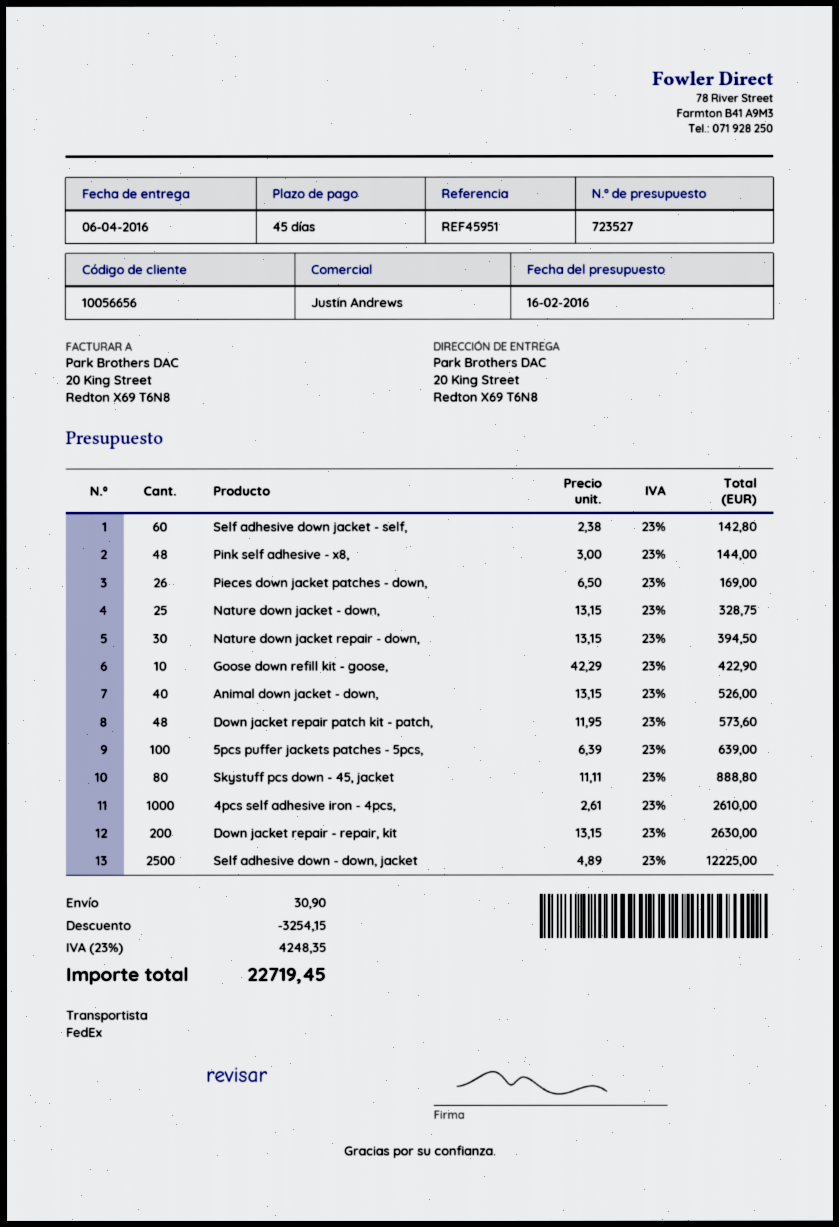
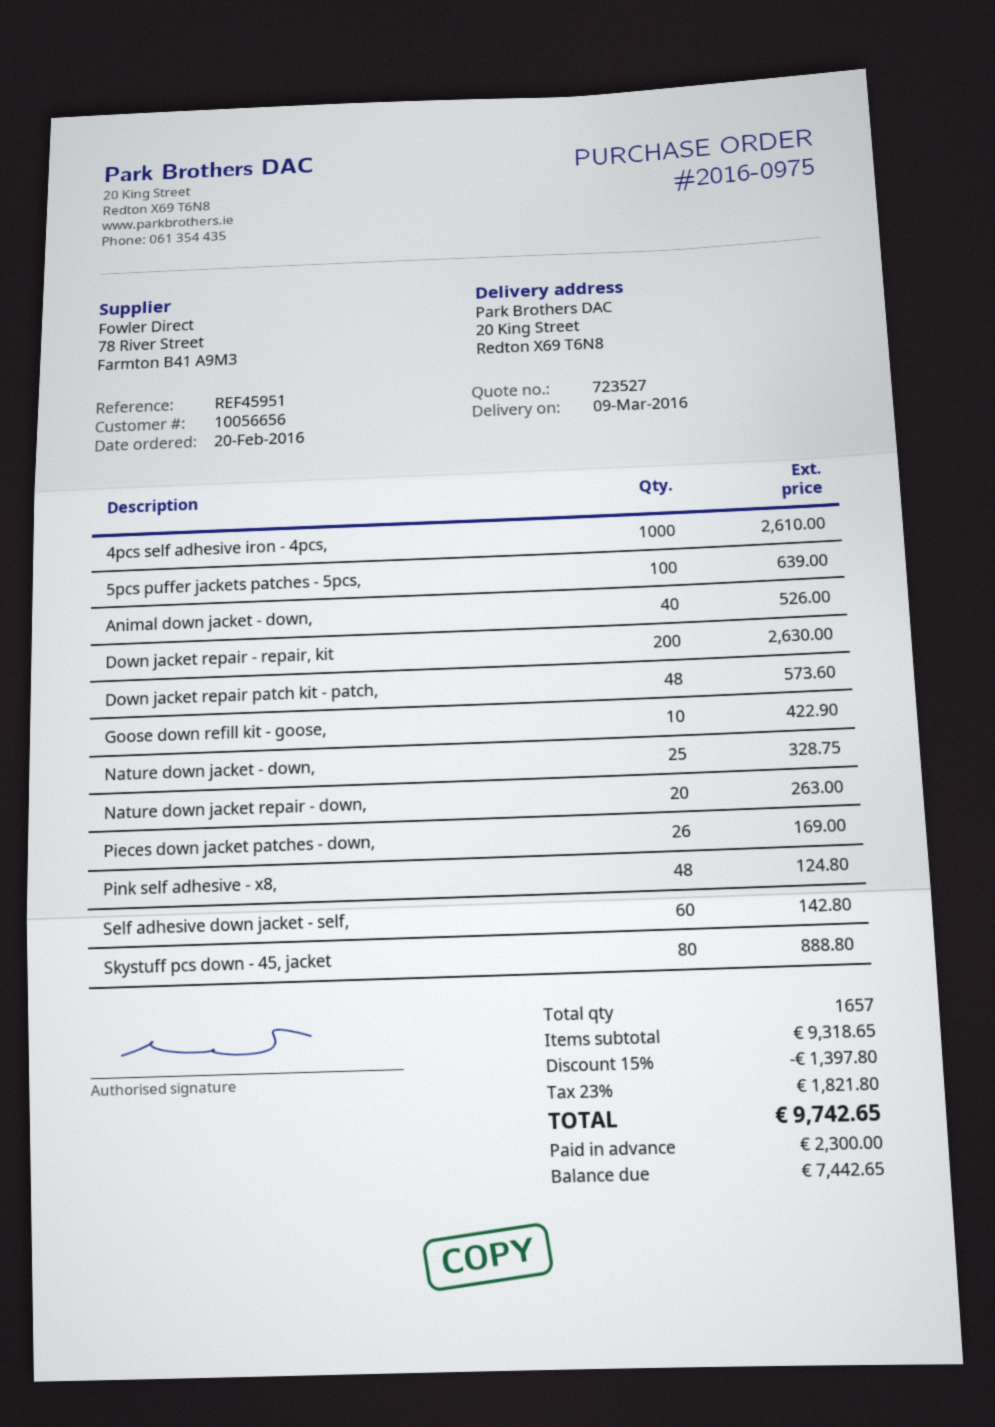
delivery date: 2016-04-06 -> 2016-03-09
Pink self adhesive - x8,: 48 for 144.00 -> 48 for 124.80
Nature down jacket repair - down,: 30 for 394.50 -> 20 for 263.00
Self adhesive down - down, jacket: 2500 for 12225.00 -> none
discount: 3254.15 -> 1397.80
shipping: 30.90 -> none
tax: 23% = 4248.35 -> 23% = 1821.80
total: 22719.45 -> 9742.65

